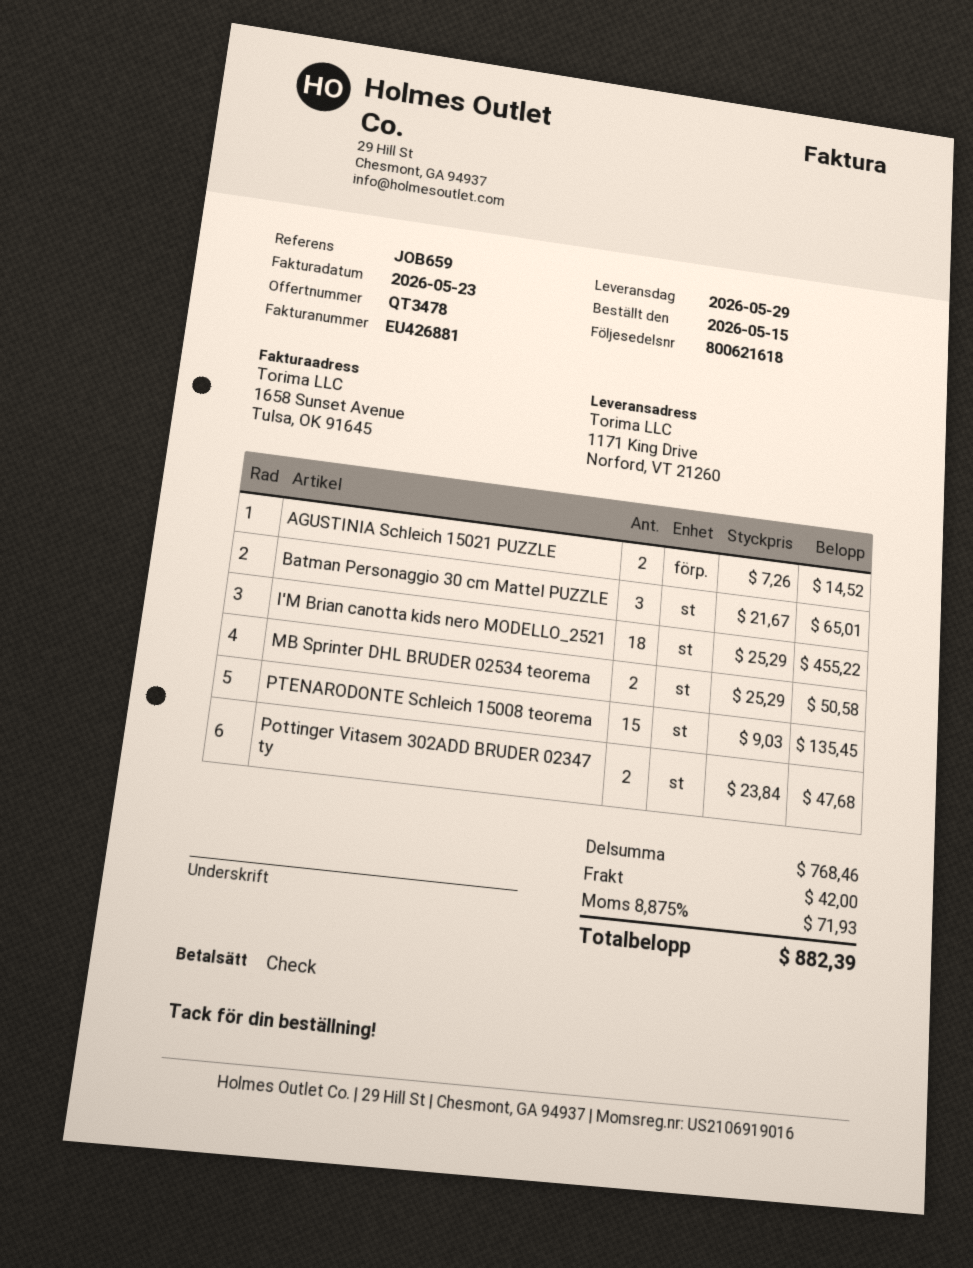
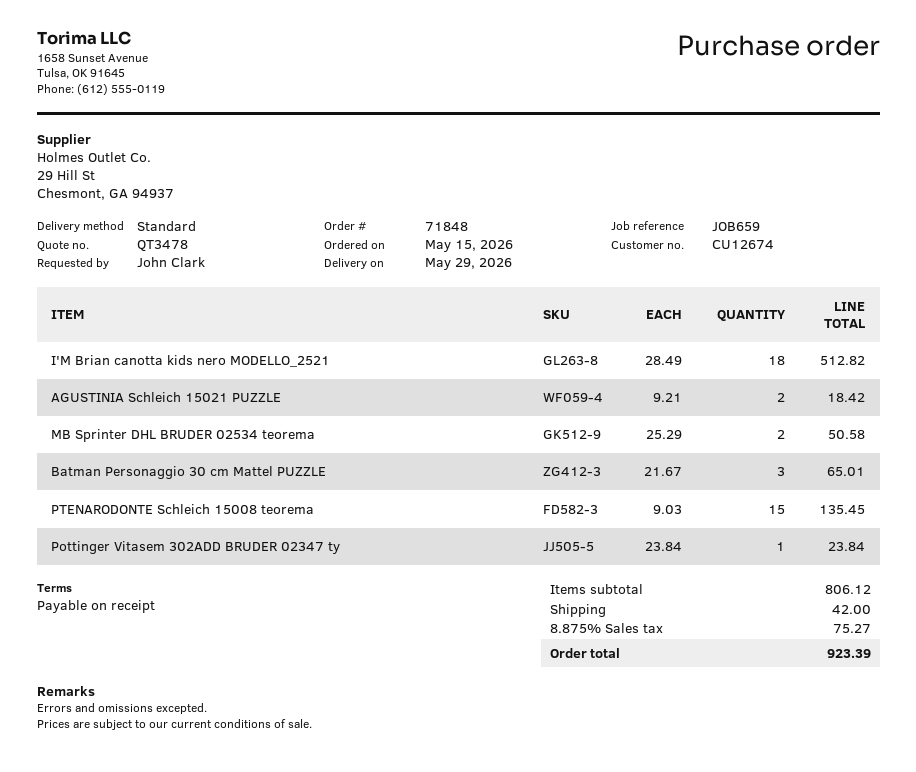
AGUSTINIA Schleich 15021 PUZZLE: 2 x 7.26 = 14.52 -> 2 x 9.21 = 18.42
I'M Brian canotta kids nero MODELLO_2521: 18 x 25.29 = 455.22 -> 18 x 28.49 = 512.82
Pottinger Vitasem 302ADD BRUDER 02347 ty: 2 x 23.84 = 47.68 -> 1 x 23.84 = 23.84
subtotal: 768.46 -> 806.12
tax: 8.875% = 71.93 -> 8.875% = 75.27
total: 882.39 -> 923.39

